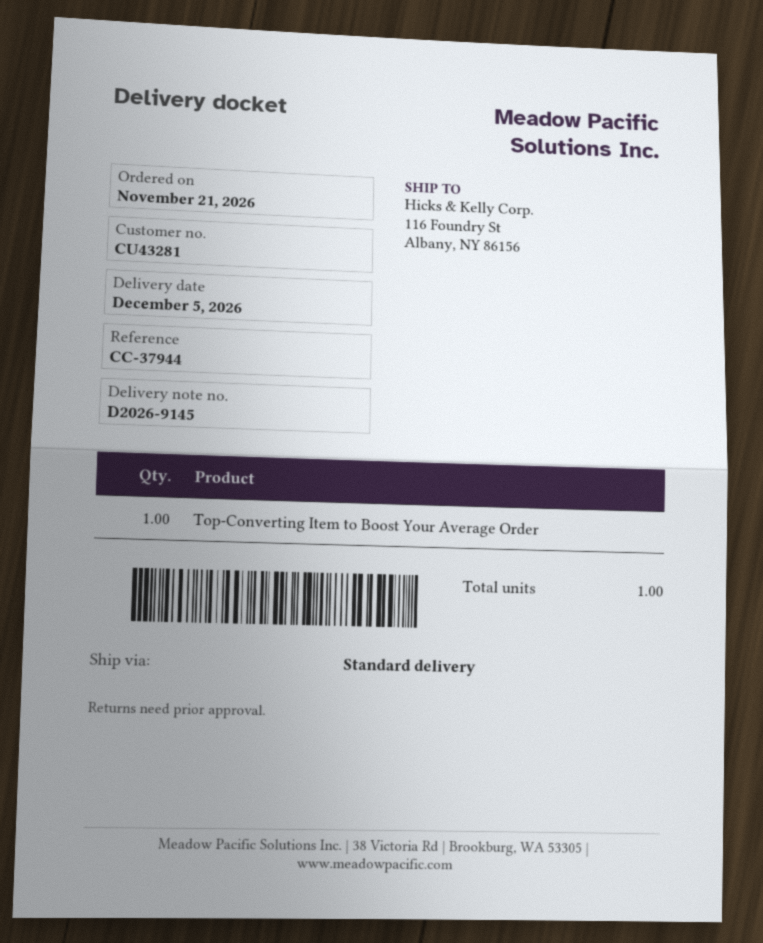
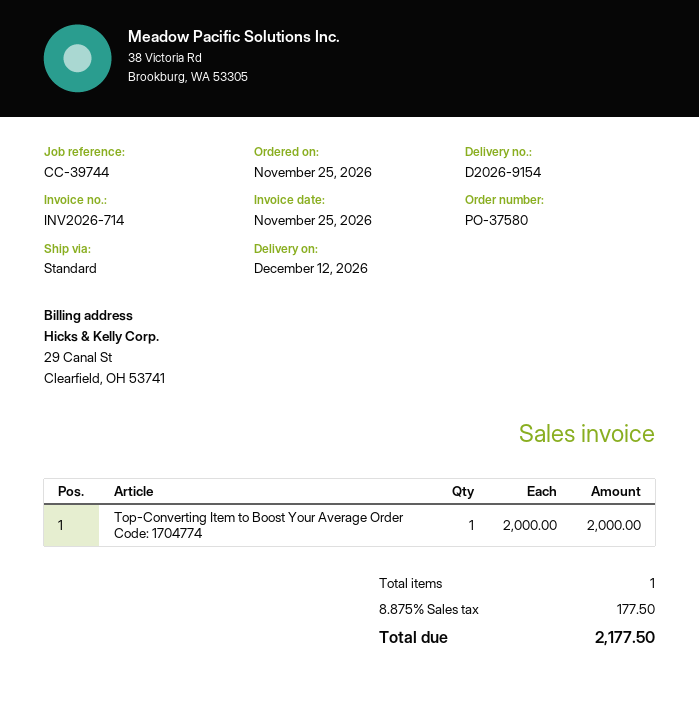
order date: 2026-11-21 -> 2026-11-25
delivery note number: D2026-9145 -> D2026-9154
delivery date: 2026-12-05 -> 2026-12-12
reference: CC-37944 -> CC-39744

